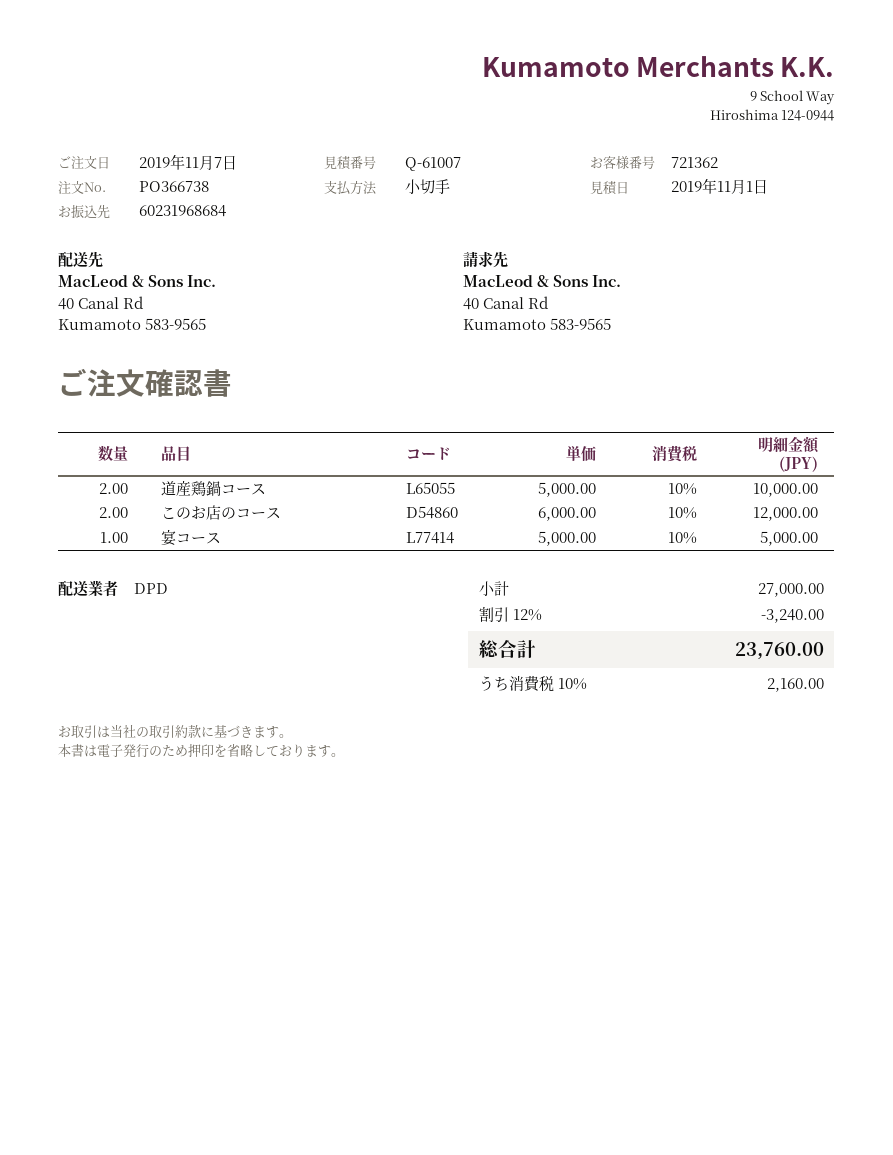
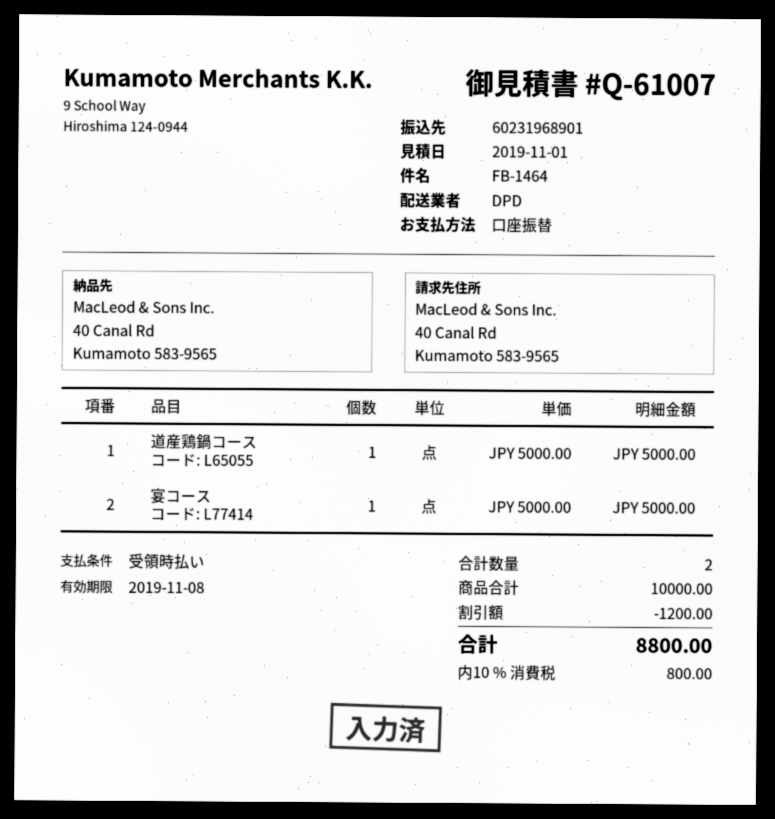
payment method: cheque -> direct debit
bank account: 60231968684 -> 60231968901
道産鶏鍋コース: 2 x 5000.00 = 10000.00 -> 1 x 5000.00 = 5000.00
このお店のコース: 2 x 6000.00 = 12000.00 -> none
subtotal: 27000.00 -> 10000.00
discount: 3240.00 -> 1200.00
tax: 10% = 2160.00 -> 10% = 800.00
total: 23760.00 -> 8800.00

